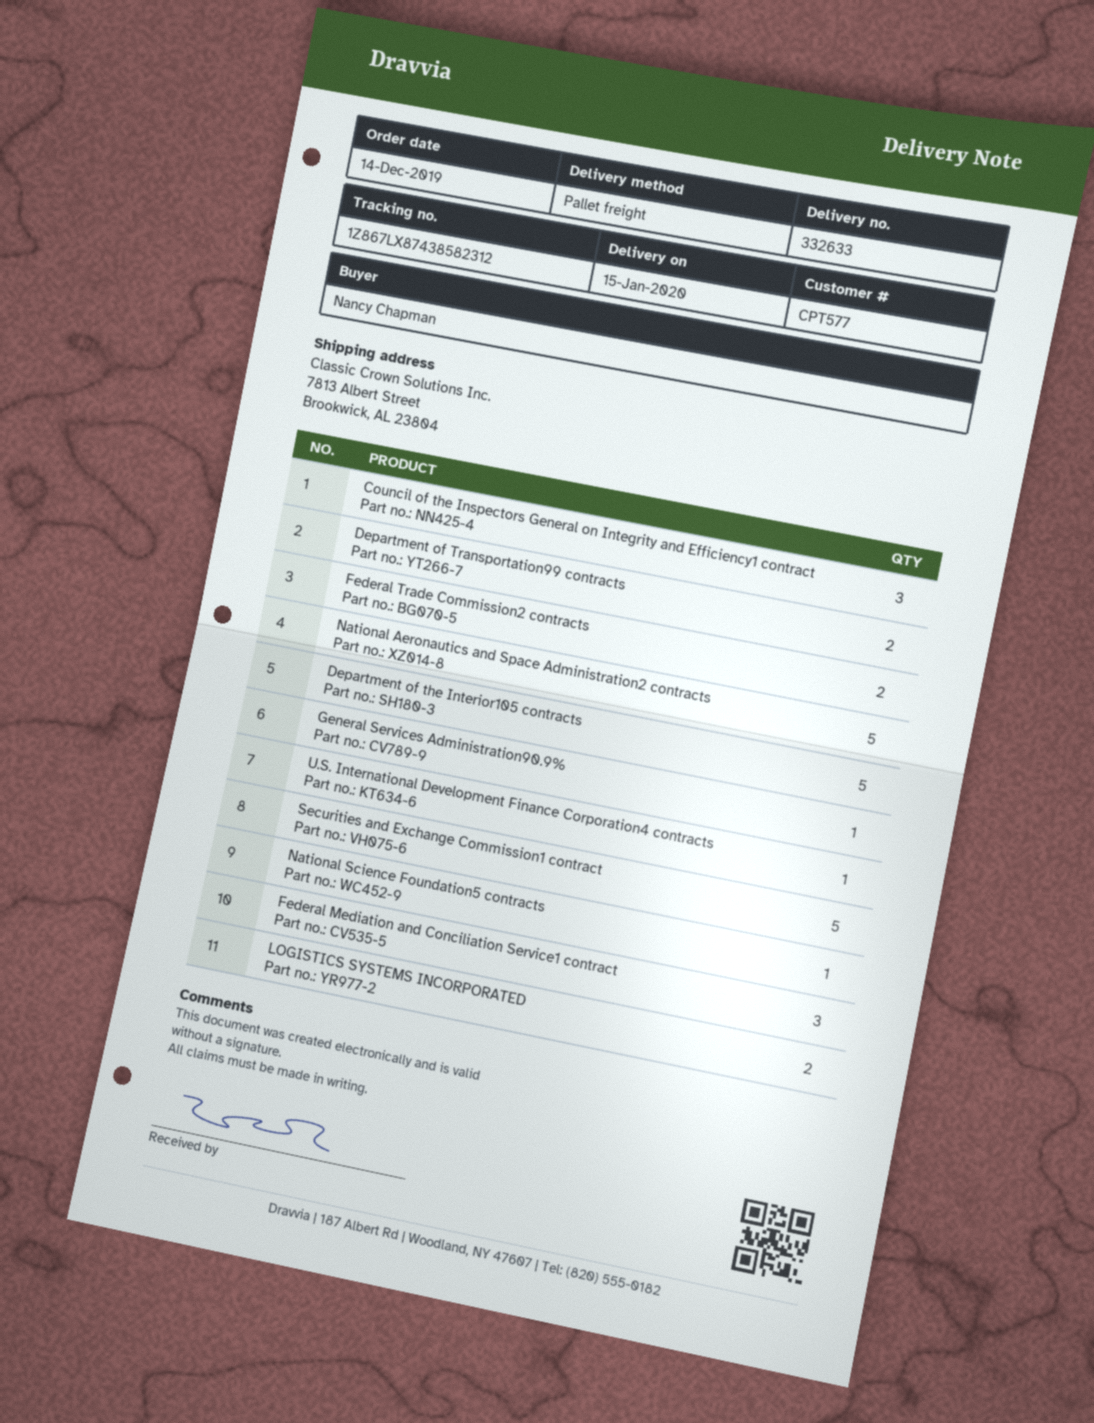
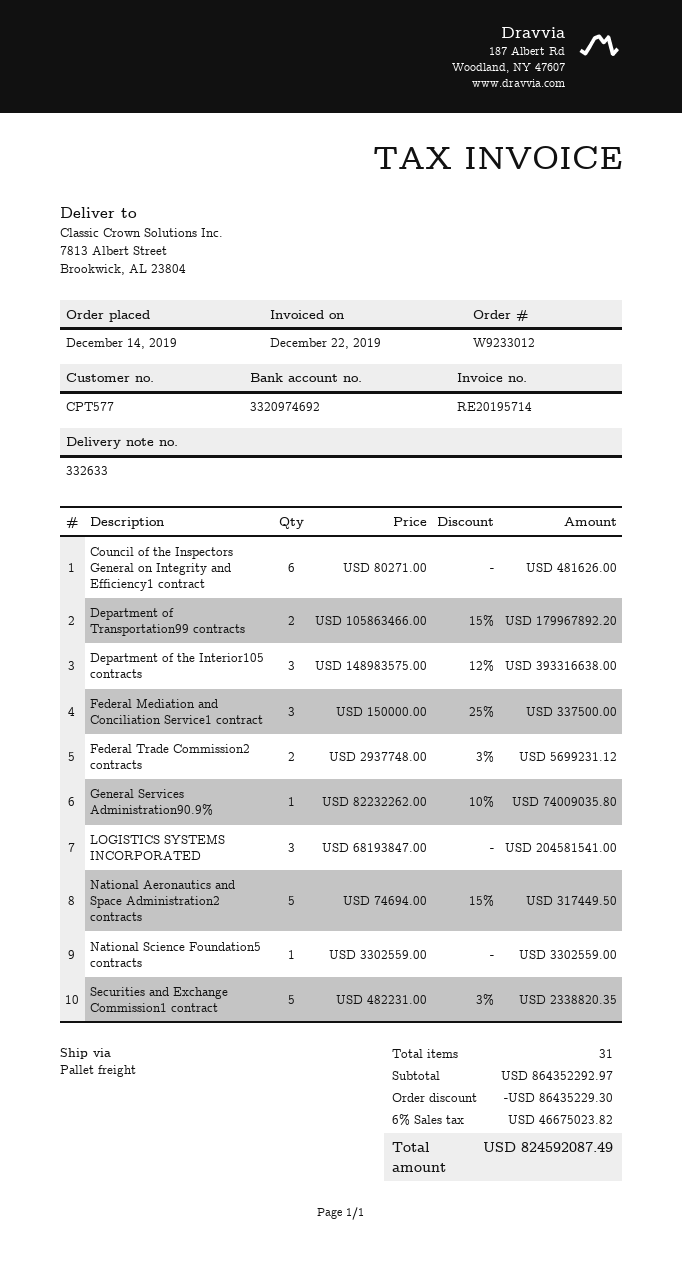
Council of the Inspectors General on Integrity and Efficiency1 contract: 3 -> 6
Department of the Interior105 contracts: 5 -> 3
U.S. International Development Finance Corporation4 contracts: 1 -> none
LOGISTICS SYSTEMS INCORPORATED: 2 -> 3

